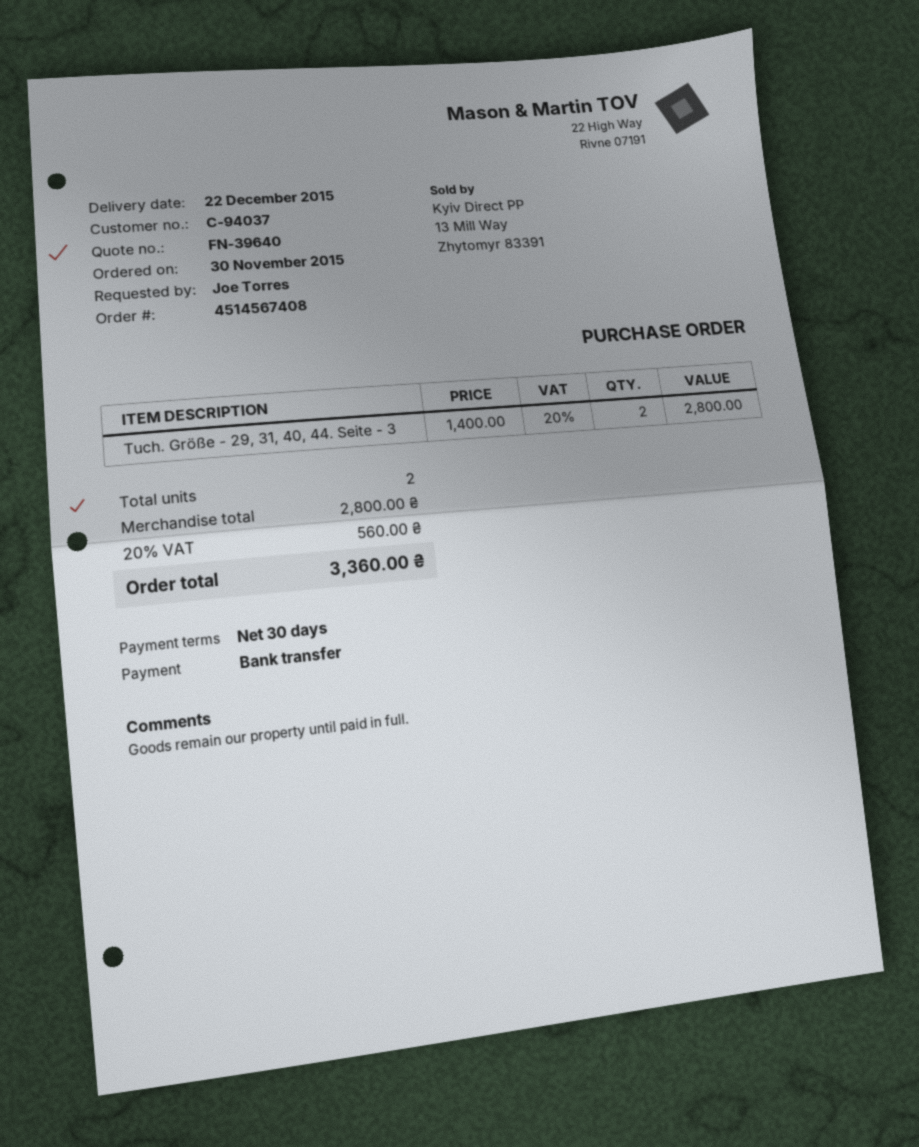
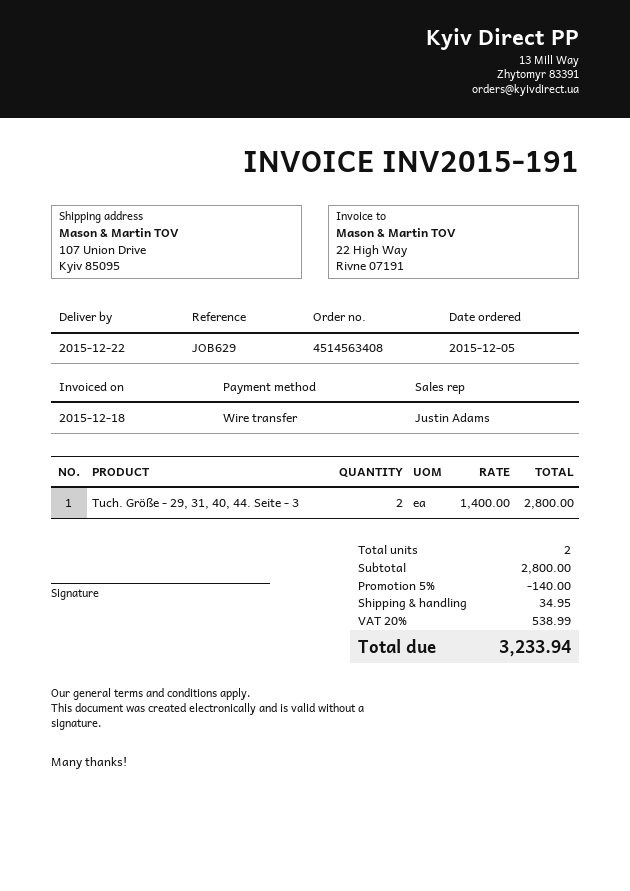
order number: 4514567408 -> 4514563408
order date: 2015-11-30 -> 2015-12-05
discount: none -> 5% = 140.00
shipping: none -> 34.95
tax: 20% = 560.00 -> 20% = 538.99
total: 3360.00 -> 3233.94

